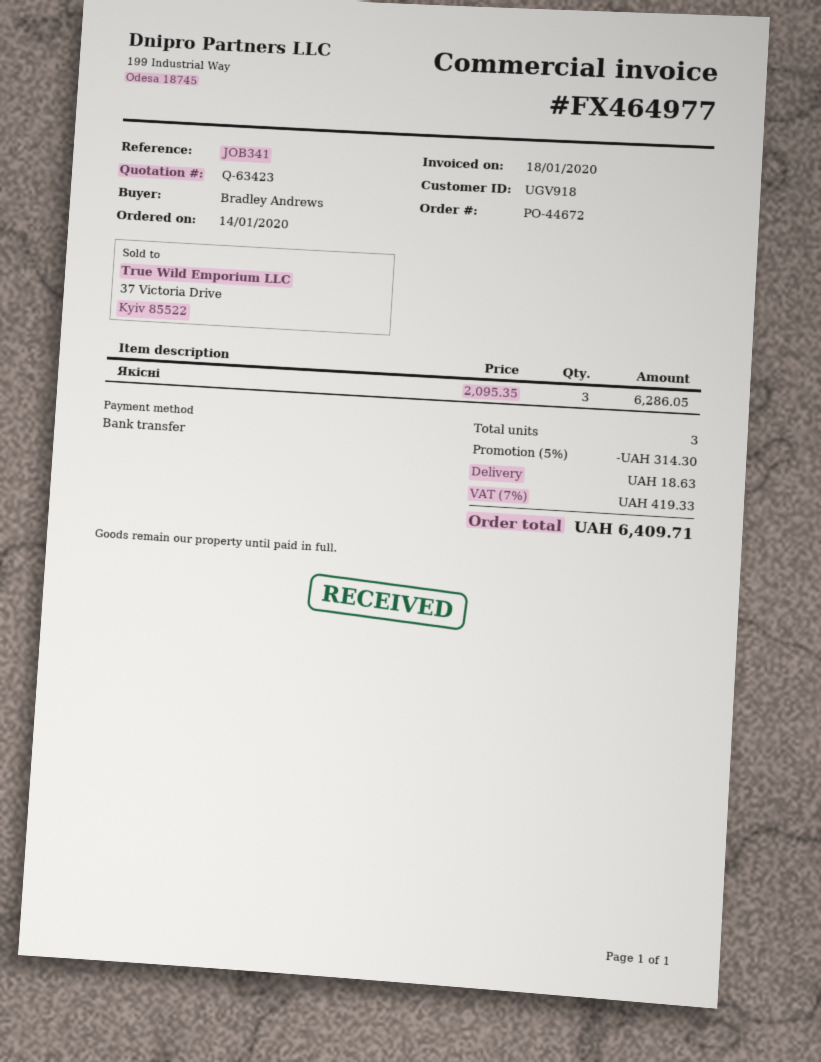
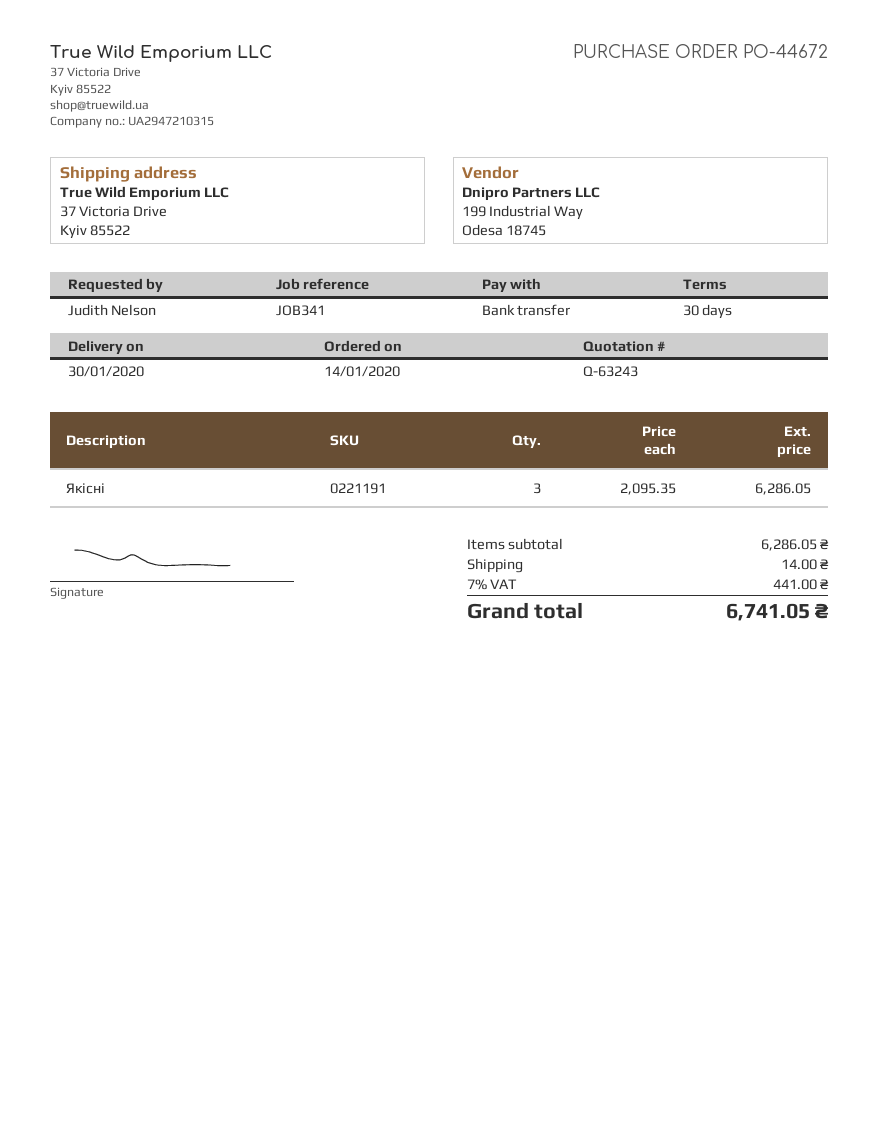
quote number: Q-63423 -> Q-63243
ordered by: Bradley Andrews -> Judith Nelson
discount: 5% = 314.30 -> none
shipping: 18.63 -> 14.00
tax: 7% = 419.33 -> 7% = 441.00
total: 6409.71 -> 6741.05

